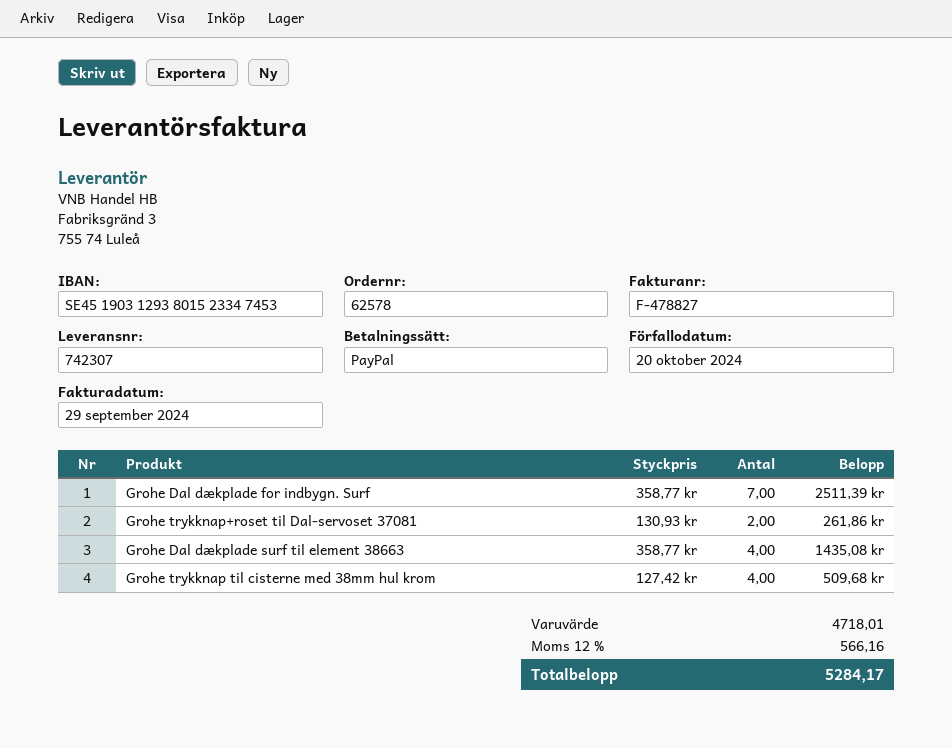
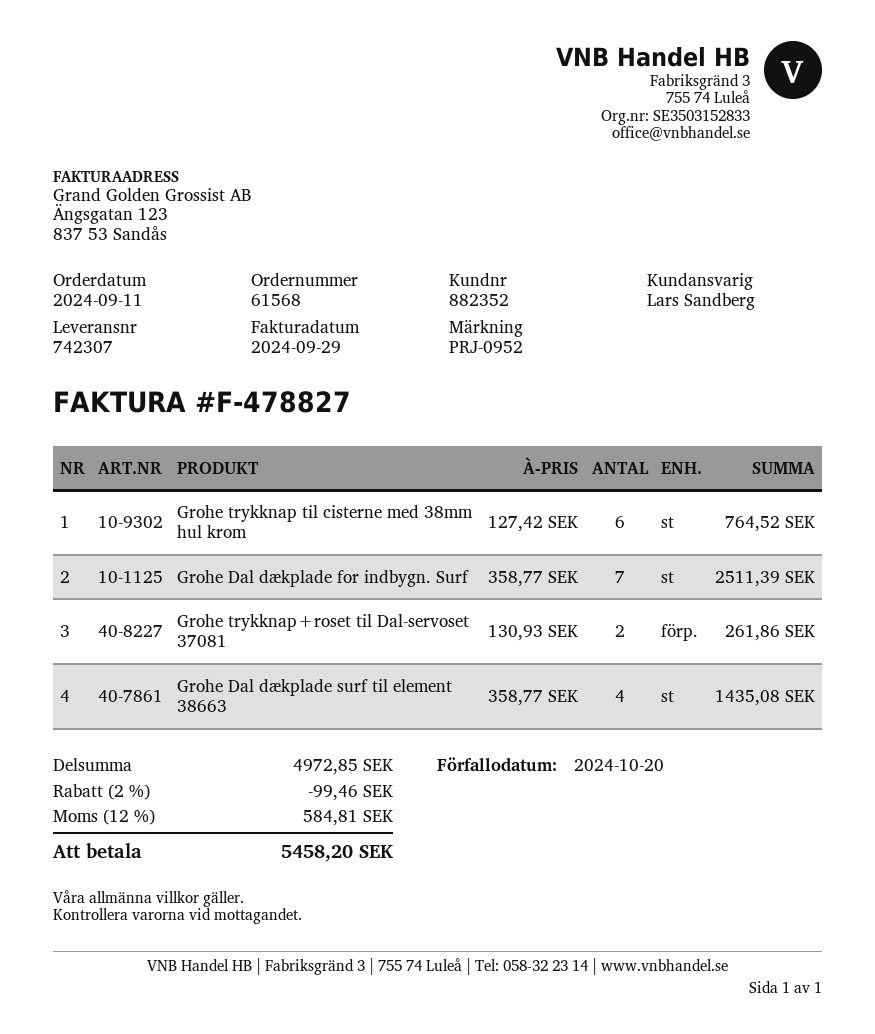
order number: 62578 -> 61568
Grohe trykknap til cisterne med 38mm hul krom: 4 x 127.42 = 509.68 -> 6 x 127.42 = 764.52
subtotal: 4718.01 -> 4972.85
discount: none -> 2% = 99.46
tax: 12% = 566.16 -> 12% = 584.81
total: 5284.17 -> 5458.20

